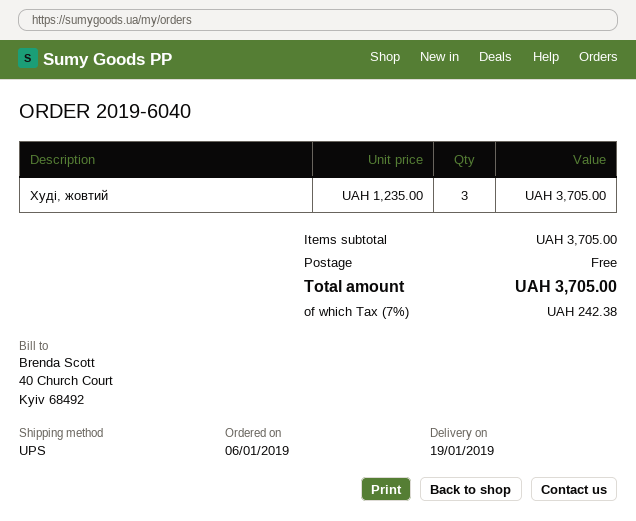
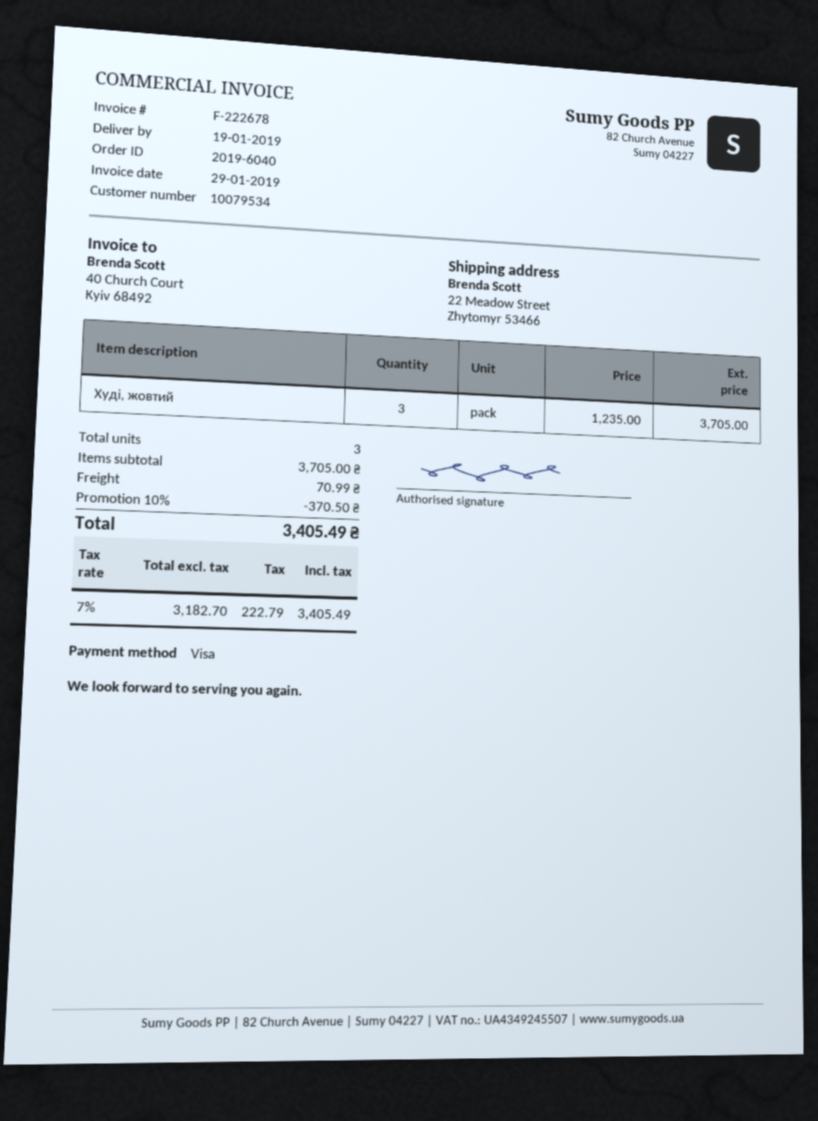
discount: none -> 10% = 370.50
shipping: 0.00 -> 70.99
tax: 7% = 242.38 -> 7% = 222.79
total: 3705.00 -> 3405.49

